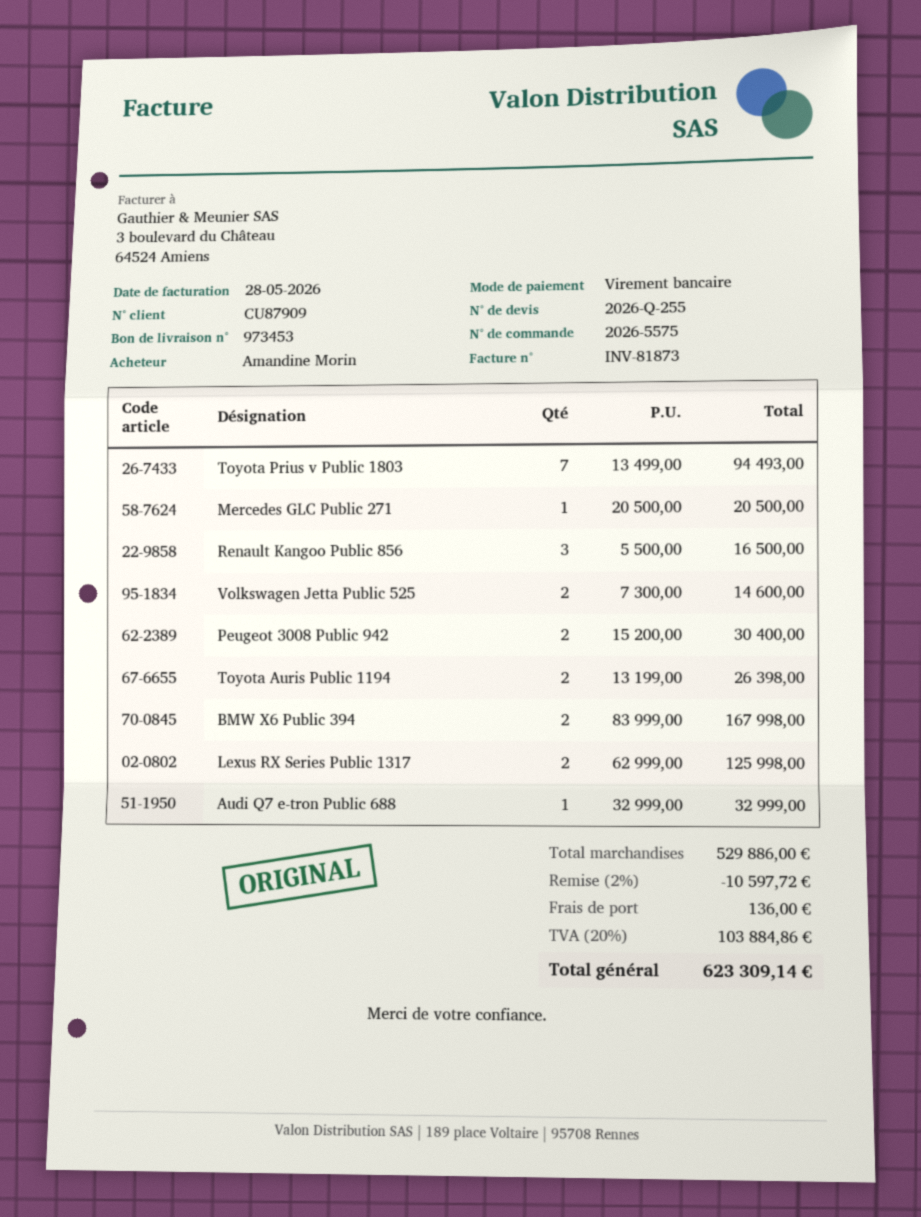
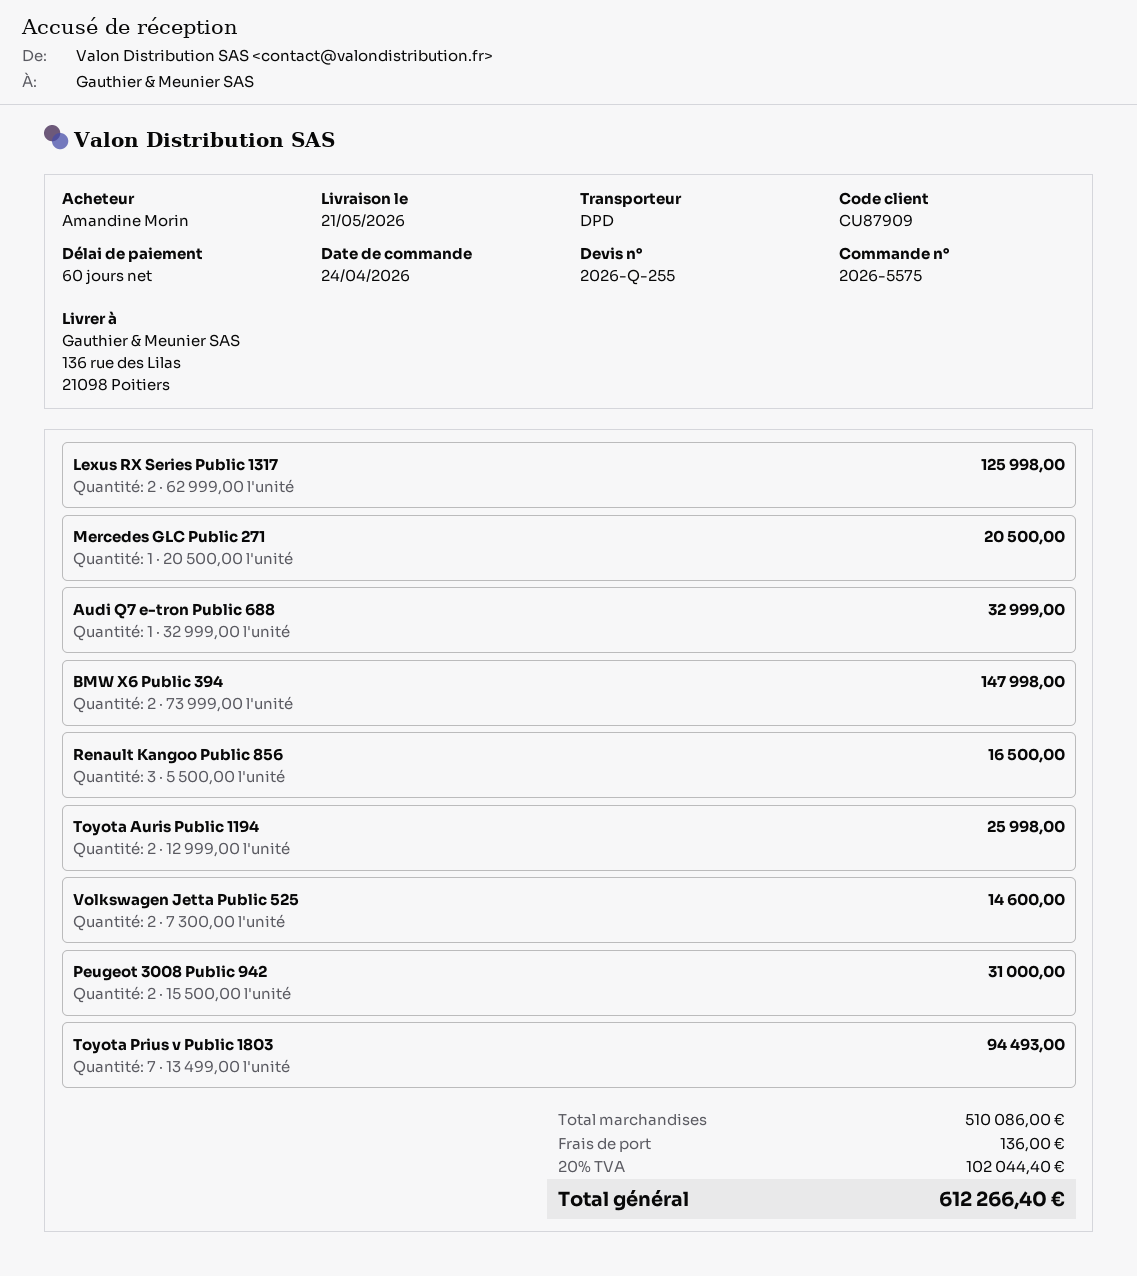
Peugeot 3008 Public 942: 2 x 15200.00 = 30400.00 -> 2 x 15500.00 = 31000.00
Toyota Auris Public 1194: 2 x 13199.00 = 26398.00 -> 2 x 12999.00 = 25998.00
BMW X6 Public 394: 2 x 83999.00 = 167998.00 -> 2 x 73999.00 = 147998.00
subtotal: 529886.00 -> 510086.00
discount: 2% = 10597.72 -> none
tax: 20% = 103884.86 -> 20% = 102044.40
total: 623309.14 -> 612266.40

